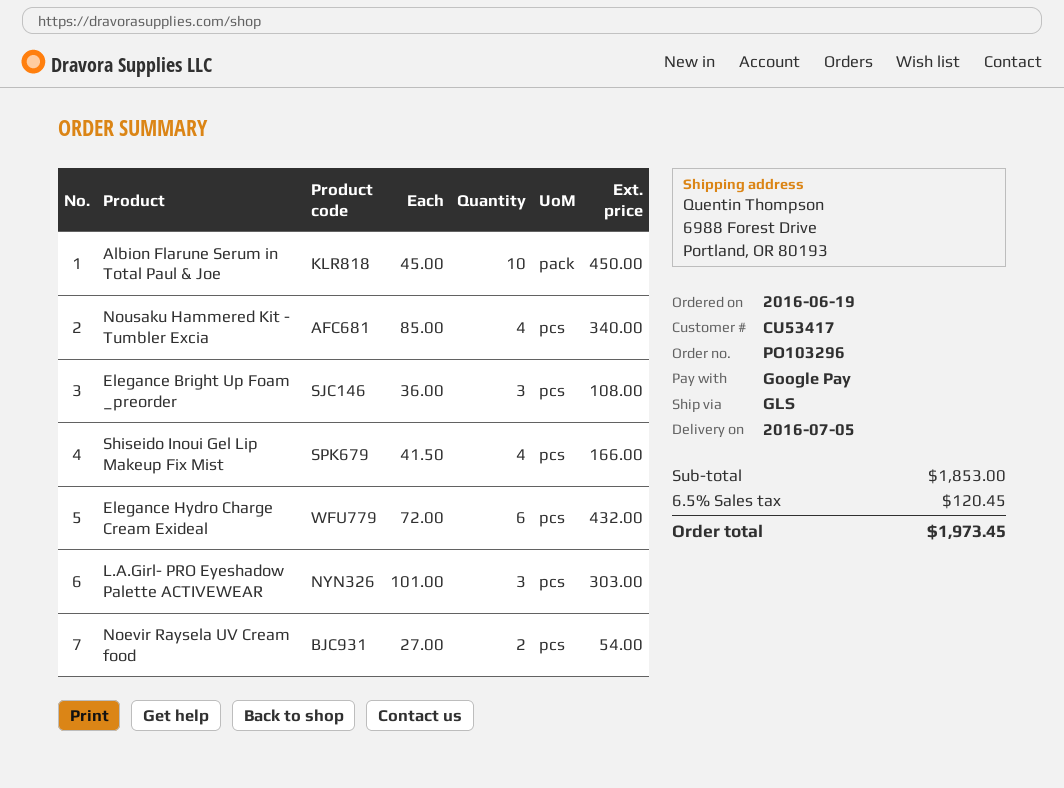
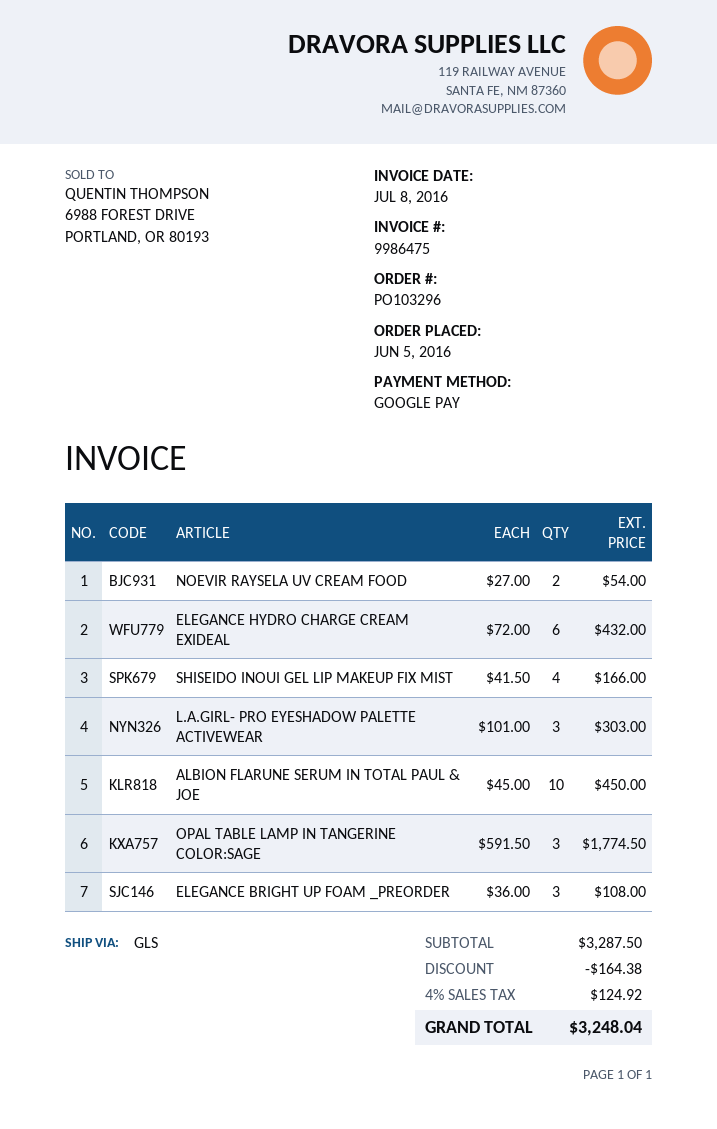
order date: 2016-06-19 -> 2016-06-05
Nousaku Hammered Kit - Tumbler Excia: 4 x 85.00 = 340.00 -> none
OPAL TABLE LAMP IN TANGERINE COLOR:SAGE: none -> 3 x 591.50 = 1774.50
subtotal: 1853.00 -> 3287.50
discount: none -> 164.38
tax: 6.5% = 120.45 -> 4% = 124.92
total: 1973.45 -> 3248.04

